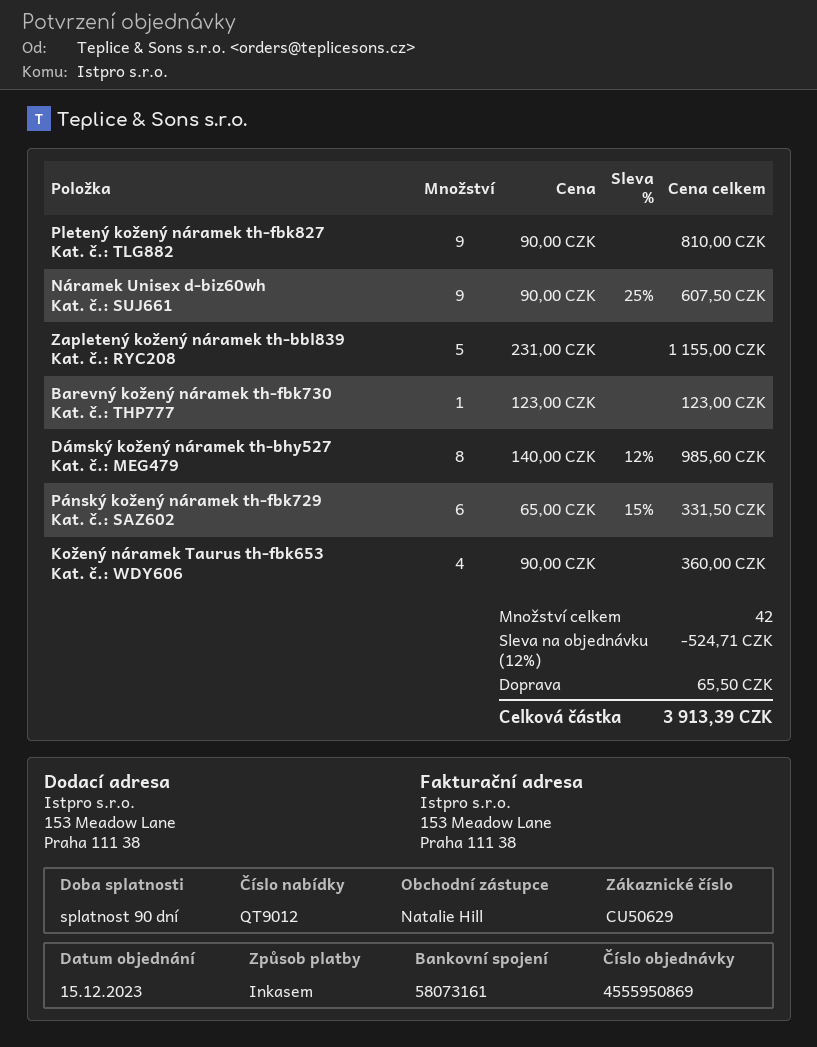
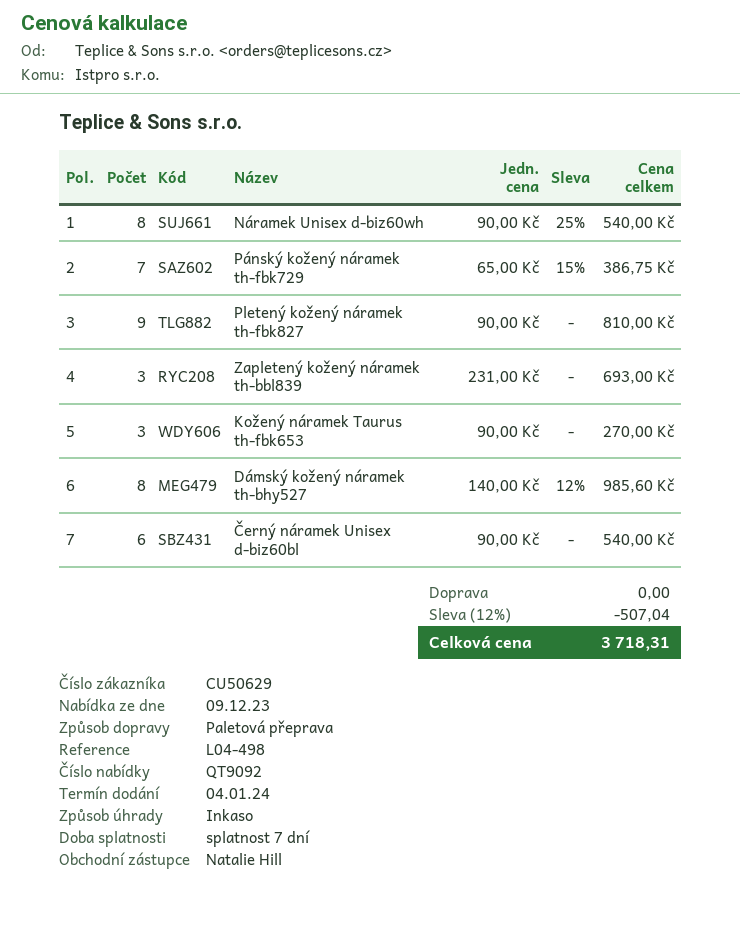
quote number: QT9012 -> QT9092
payment terms: 90 days -> 7 days
Náramek Unisex d-biz60wh: 9 x 90.00 - 25% = 607.50 -> 8 x 90.00 - 25% = 540.00
Zapletený kožený náramek th-bbl839: 5 x 231.00 = 1155.00 -> 3 x 231.00 = 693.00
Barevný kožený náramek th-fbk730: 1 x 123.00 = 123.00 -> none
Pánský kožený náramek th-fbk729: 6 x 65.00 - 15% = 331.50 -> 7 x 65.00 - 15% = 386.75
Kožený náramek Taurus th-fbk653: 4 x 90.00 = 360.00 -> 3 x 90.00 = 270.00
Černý náramek Unisex d-biz60bl: none -> 6 x 90.00 = 540.00
discount: 12% = 524.71 -> 12% = 507.04
shipping: 65.50 -> 0.00
total: 3913.39 -> 3718.31

